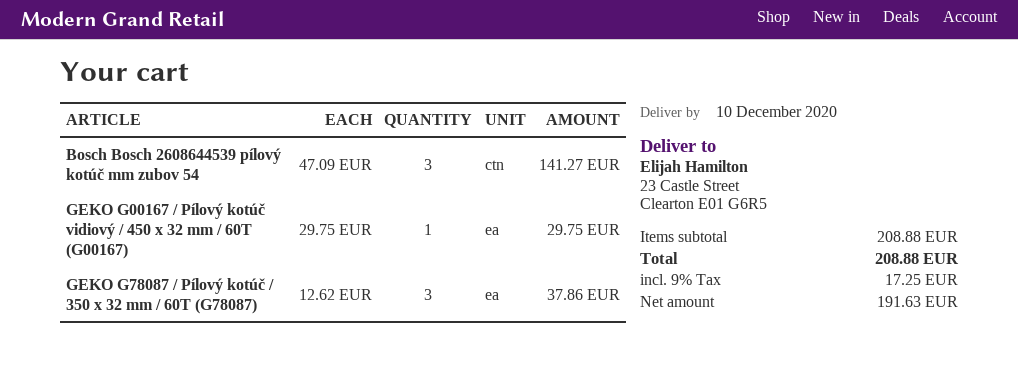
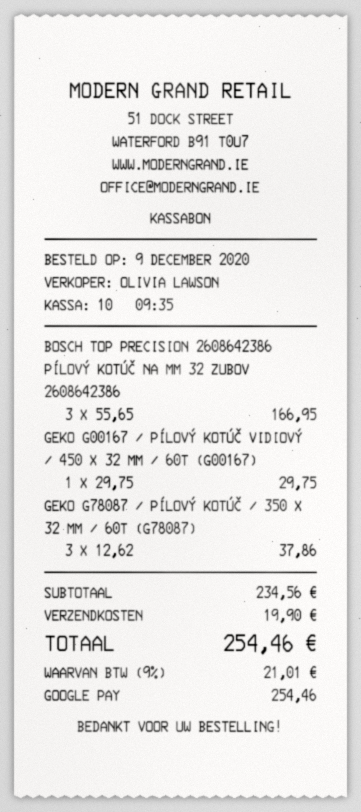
Bosch Bosch 2608644539 pílový kotúč mm zubov 54: 3 x 47.09 = 141.27 -> none
BOSCH TOP PRECISION 2608642386 PÍLOVÝ KOTÚČ NA MM 32 ZUBOV 2608642386: none -> 3 x 55.65 = 166.95
subtotal: 208.88 -> 234.56
shipping: none -> 19.90
tax: 9% = 17.25 -> 9% = 21.01
total: 208.88 -> 254.46

